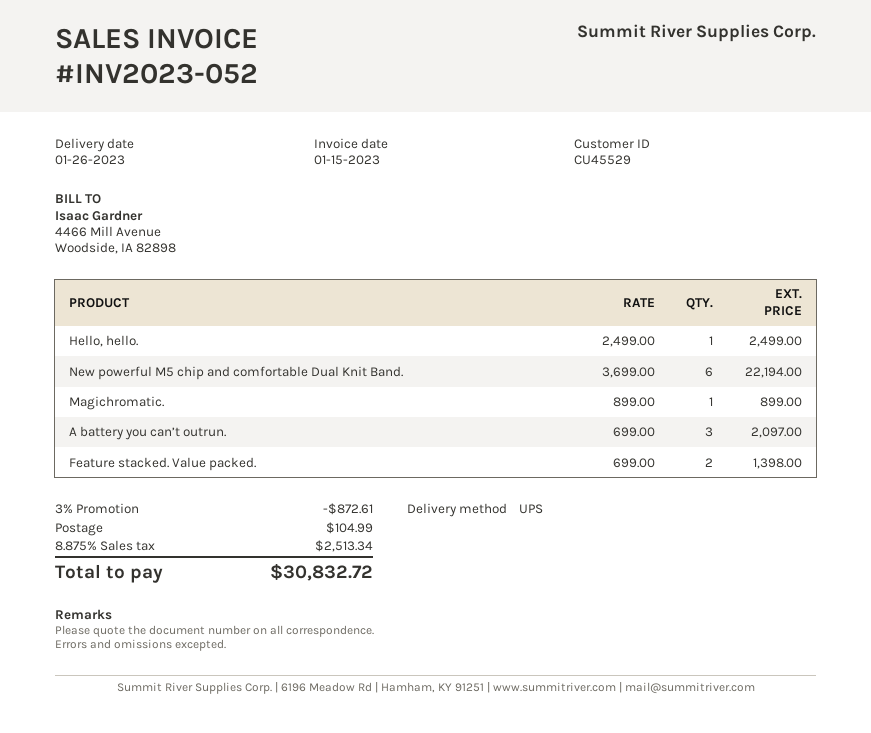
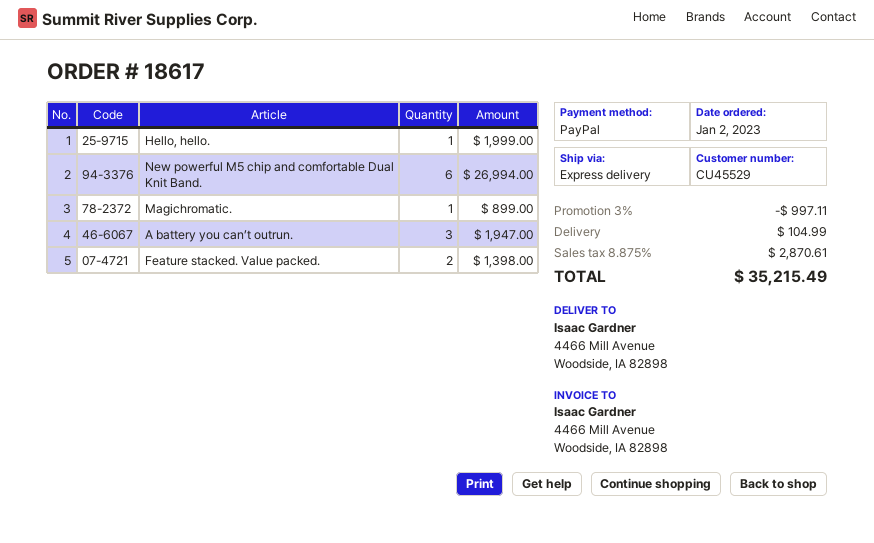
shipping method: UPS -> express
Hello, hello.: 1 for 2499.00 -> 1 for 1999.00
New powerful M5 chip and comfortable Dual Knit Band.: 6 for 22194.00 -> 6 for 26994.00
A battery you can’t outrun.: 3 for 2097.00 -> 3 for 1947.00
discount: 3% = 872.61 -> 3% = 997.11
tax: 8.875% = 2513.34 -> 8.875% = 2870.61
total: 30832.72 -> 35215.49

